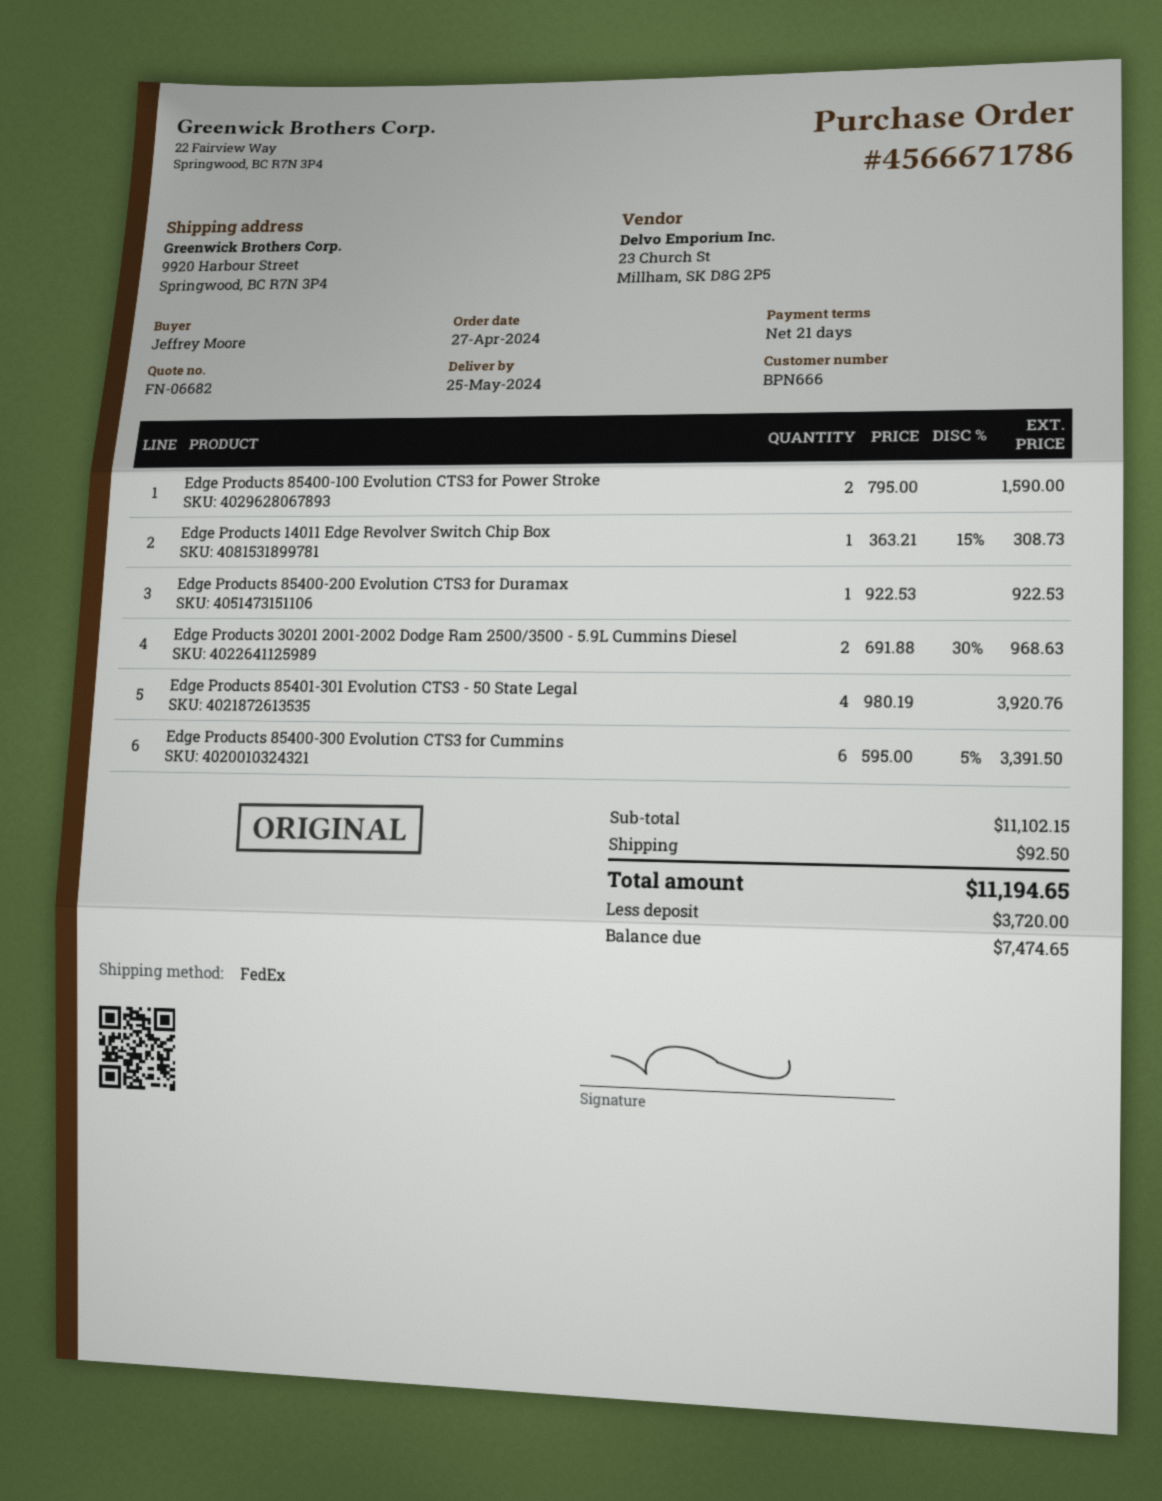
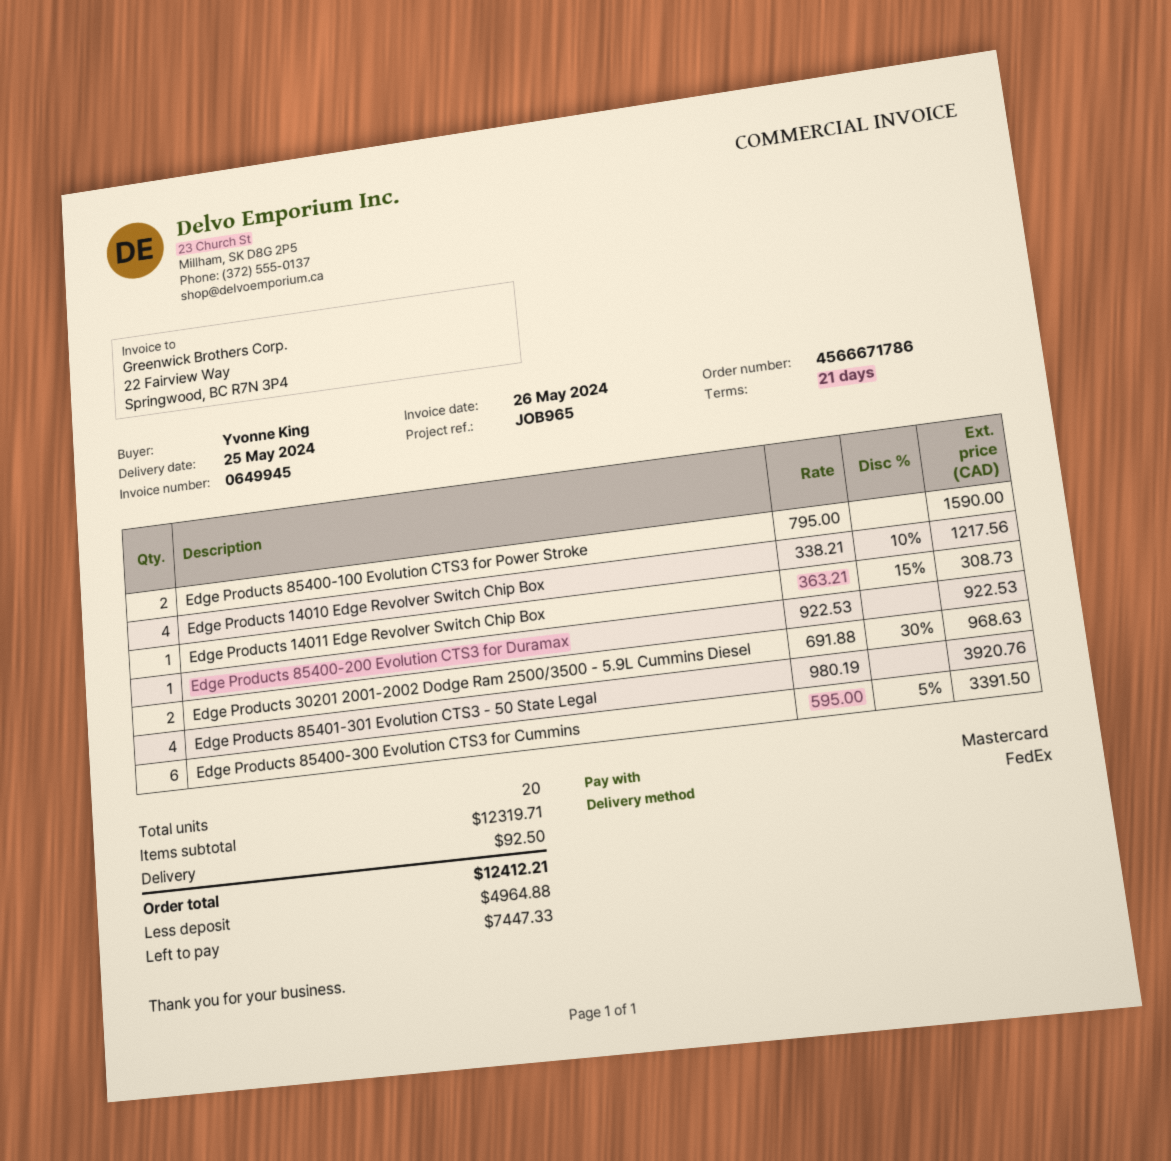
ordered by: Jeffrey Moore -> Yvonne King
Edge Products 14010 Edge Revolver Switch Chip Box: none -> 4 x 338.21 - 10% = 1217.56
subtotal: 11102.15 -> 12319.71
total: 11194.65 -> 12412.21
deposit: 3720.00 -> 4964.88
balance: 7474.65 -> 7447.33

